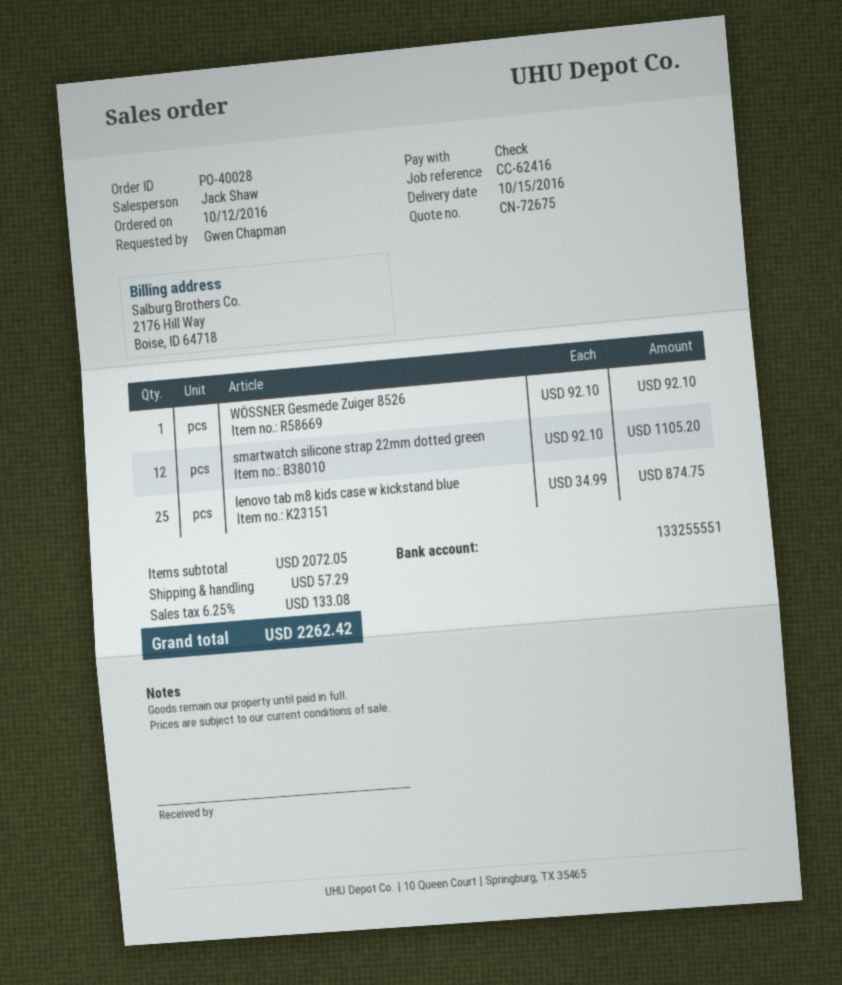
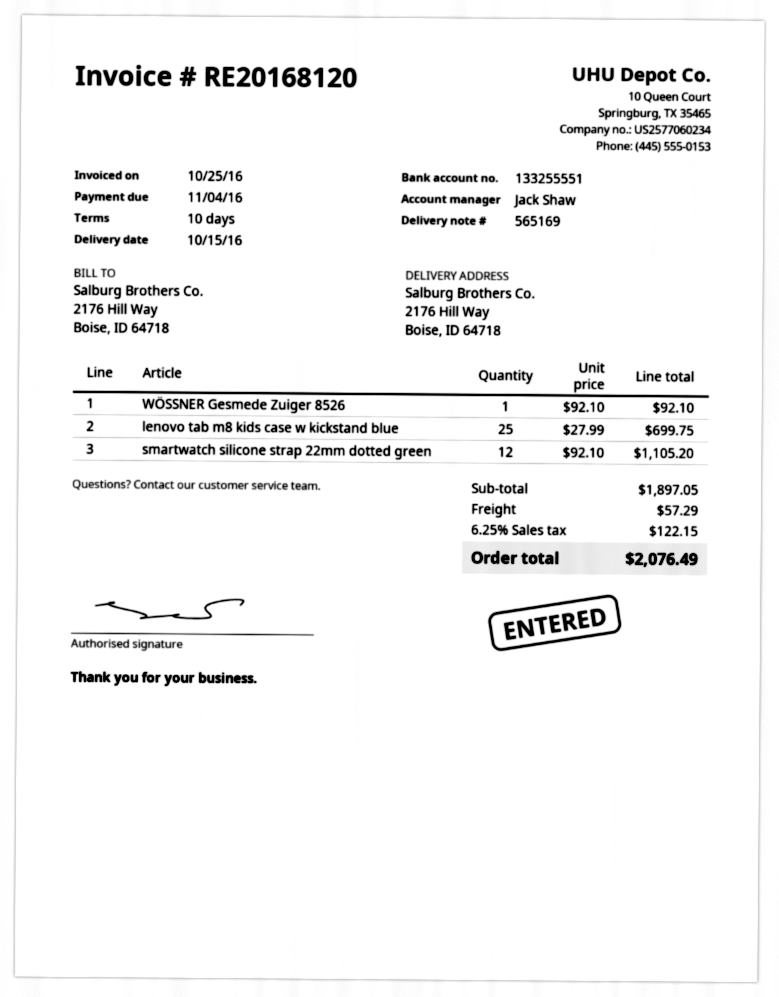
lenovo tab m8 kids case w kickstand blue: 25 x 34.99 = 874.75 -> 25 x 27.99 = 699.75
subtotal: 2072.05 -> 1897.05
tax: 6.25% = 133.08 -> 6.25% = 122.15
total: 2262.42 -> 2076.49

